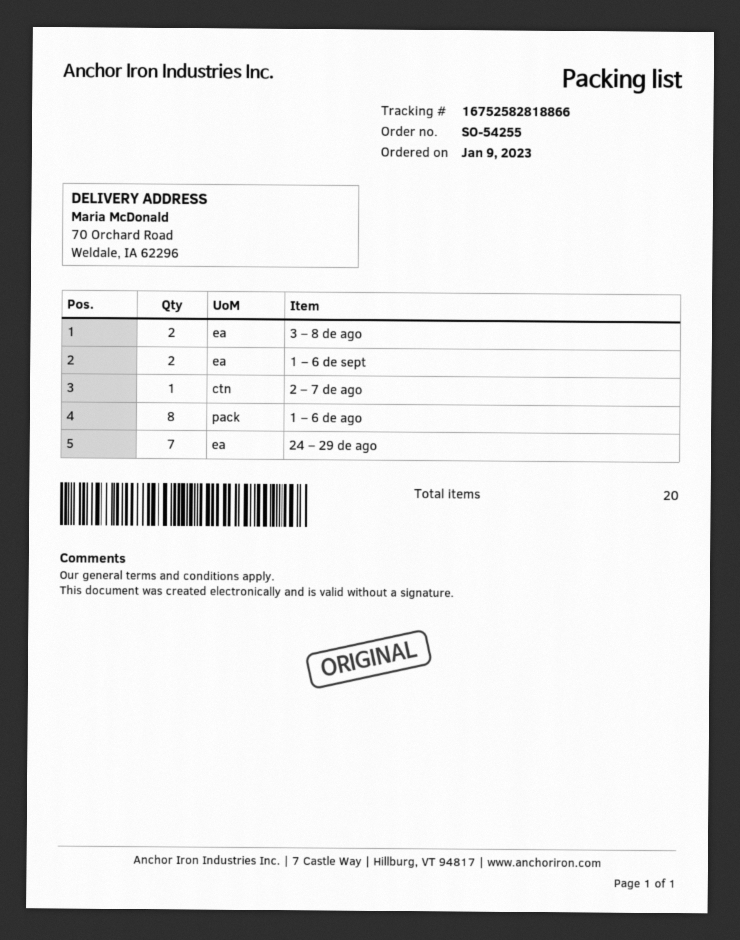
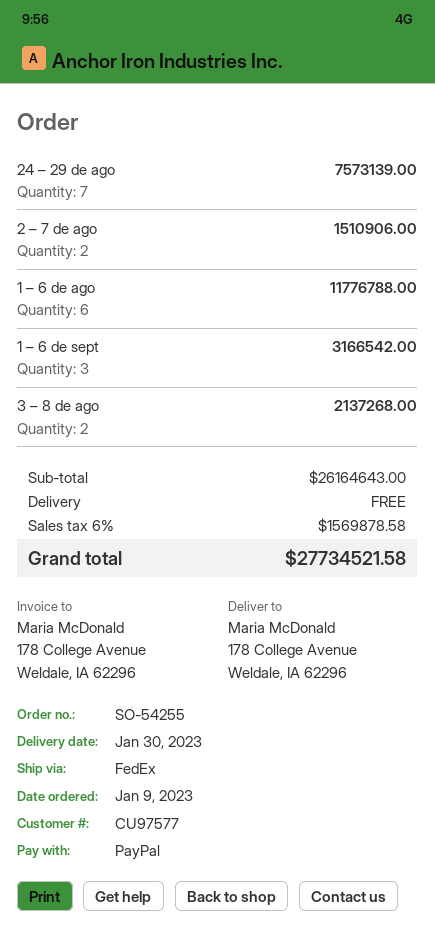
ship to: 70 Orchard Road, Weldale, IA 62296 -> 178 College Avenue, Weldale, IA 62296
1 – 6 de sept: 2 -> 3
2 – 7 de ago: 1 -> 2
1 – 6 de ago: 8 -> 6

